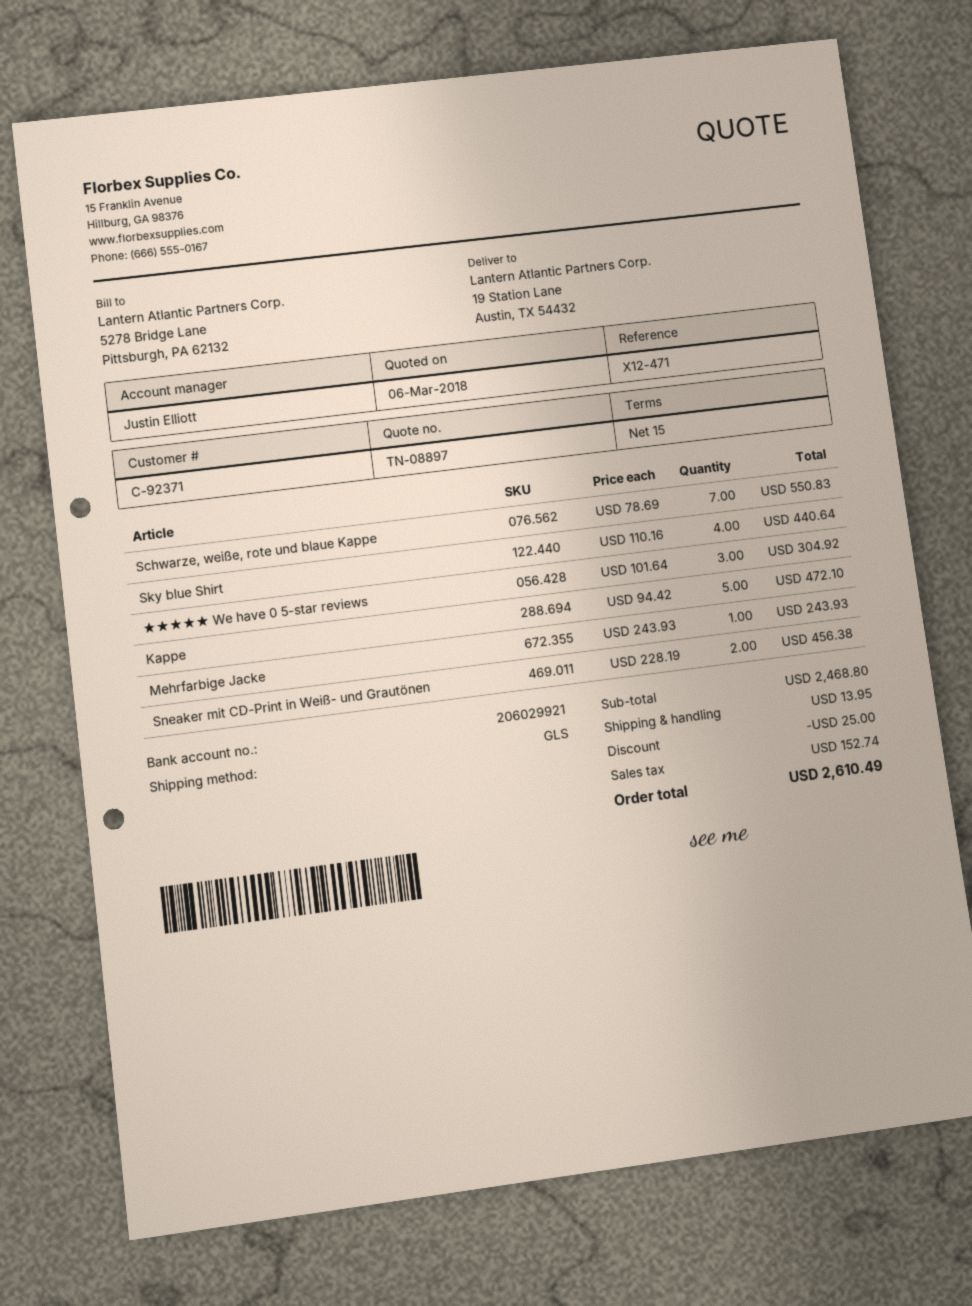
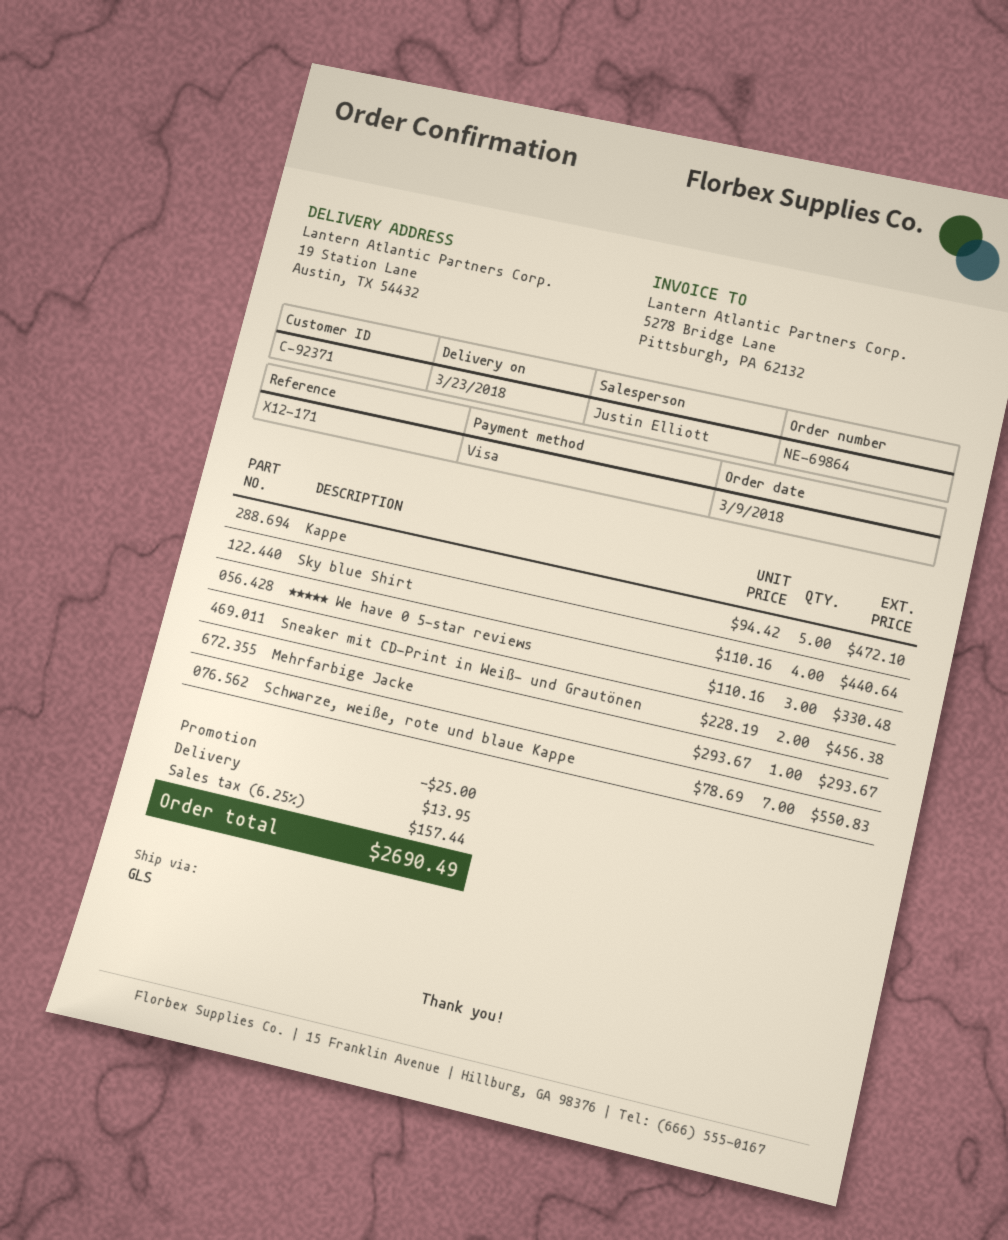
reference: X12-471 -> X12-171
★★★★★ We have 0 5-star reviews: 3 x 101.64 = 304.92 -> 3 x 110.16 = 330.48
Mehrfarbige Jacke: 1 x 243.93 = 243.93 -> 1 x 293.67 = 293.67
tax: 152.74 -> 157.44
total: 2610.49 -> 2690.49

